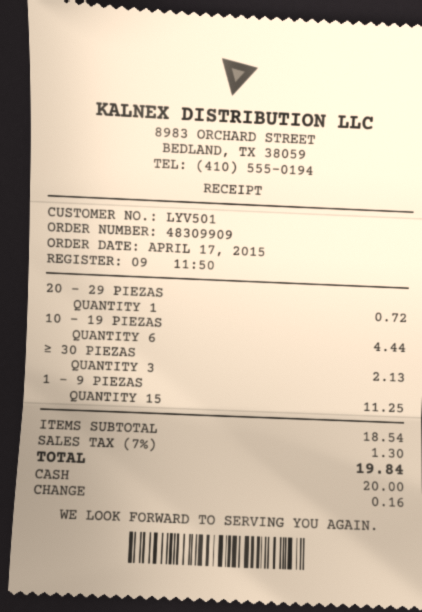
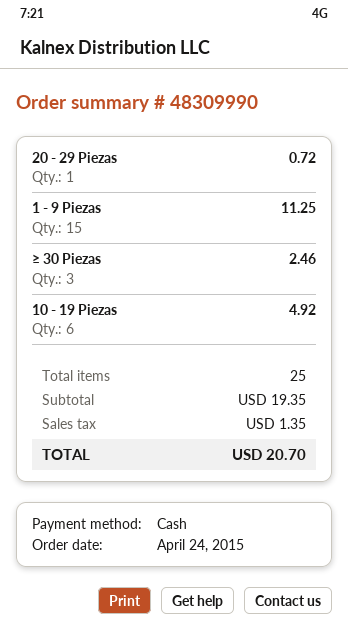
order number: 48309909 -> 48309990
order date: 2015-04-17 -> 2015-04-24
10 - 19 PIEZAS: 6 for 4.44 -> 6 for 4.92
≥ 30 PIEZAS: 3 for 2.13 -> 3 for 2.46
subtotal: 18.54 -> 19.35
tax: 1.30 -> 1.35
total: 19.84 -> 20.70

